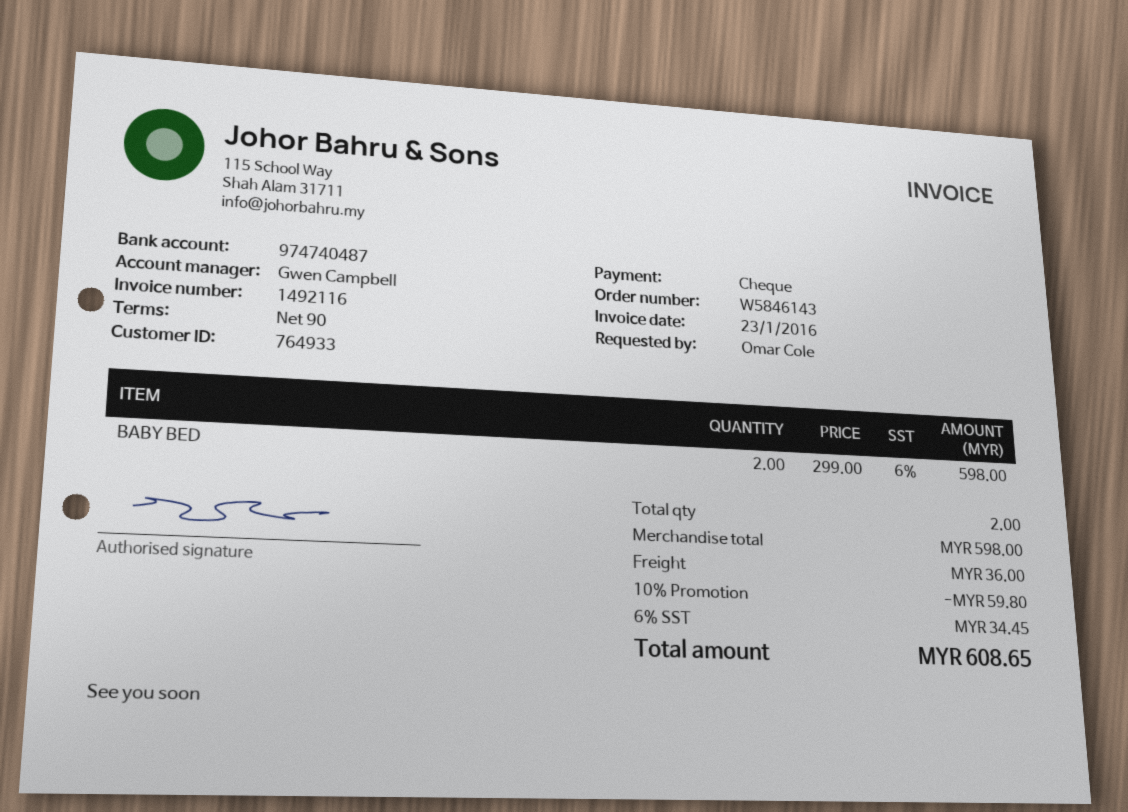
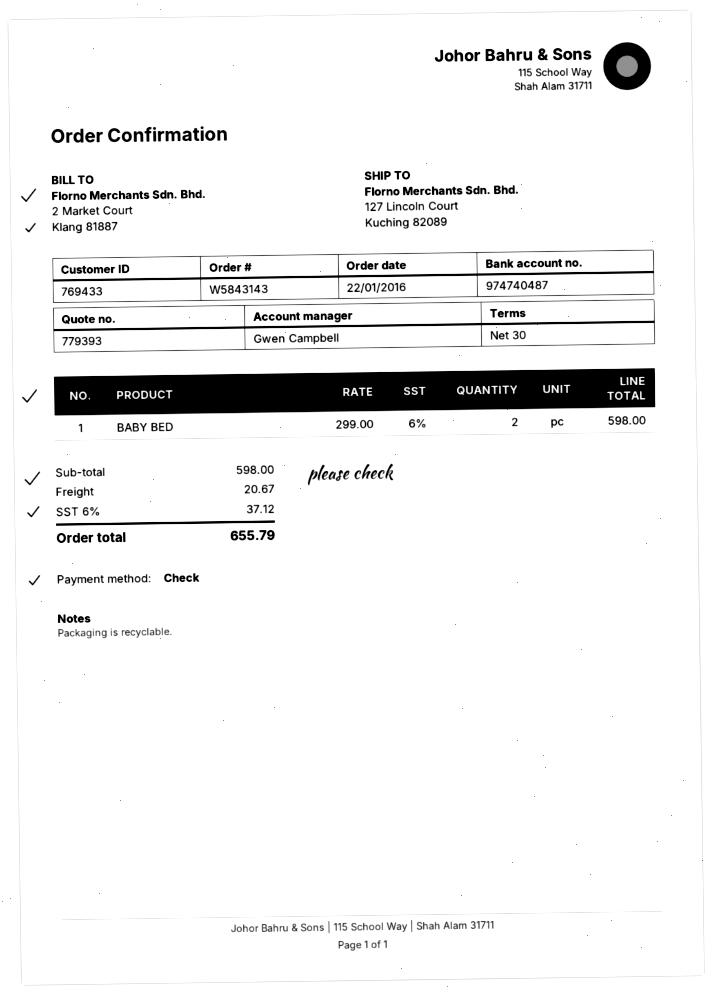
order number: W5846143 -> W5843143
payment terms: 90 days -> 30 days
customer number: 764933 -> 769433
discount: 10% = 59.80 -> none
shipping: 36.00 -> 20.67
tax: 6% = 34.45 -> 6% = 37.12
total: 608.65 -> 655.79

